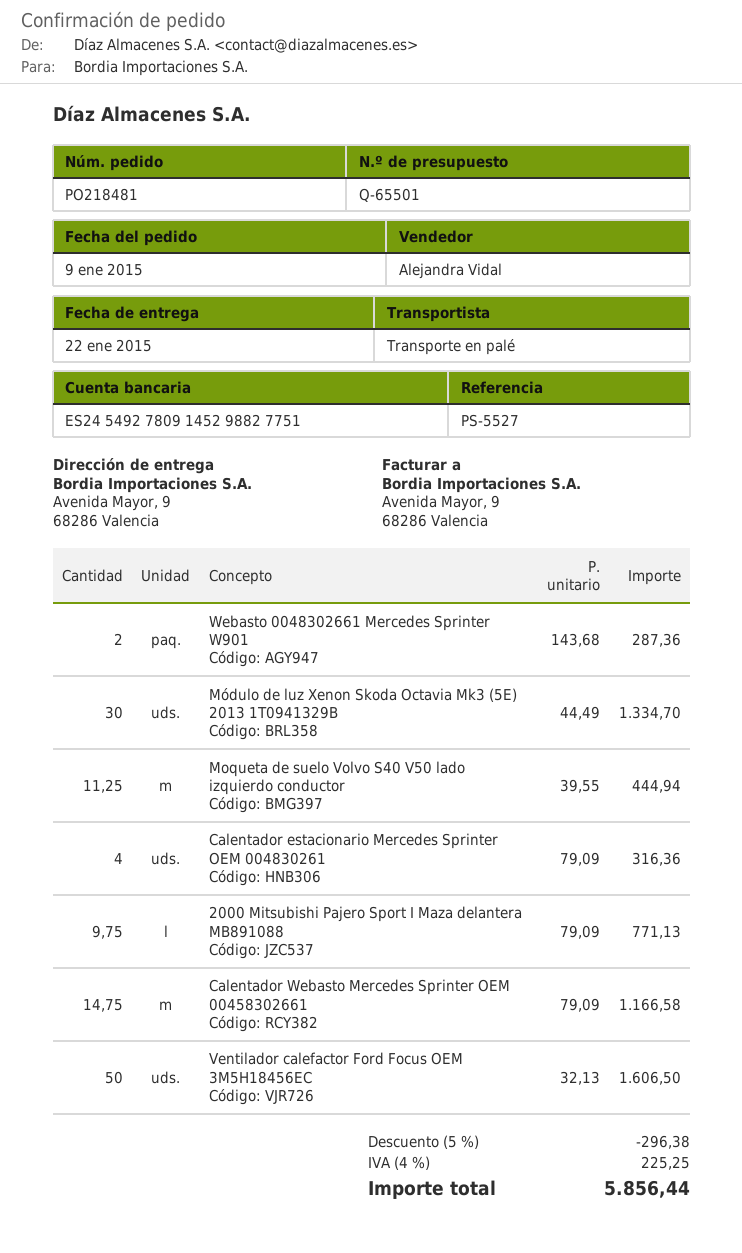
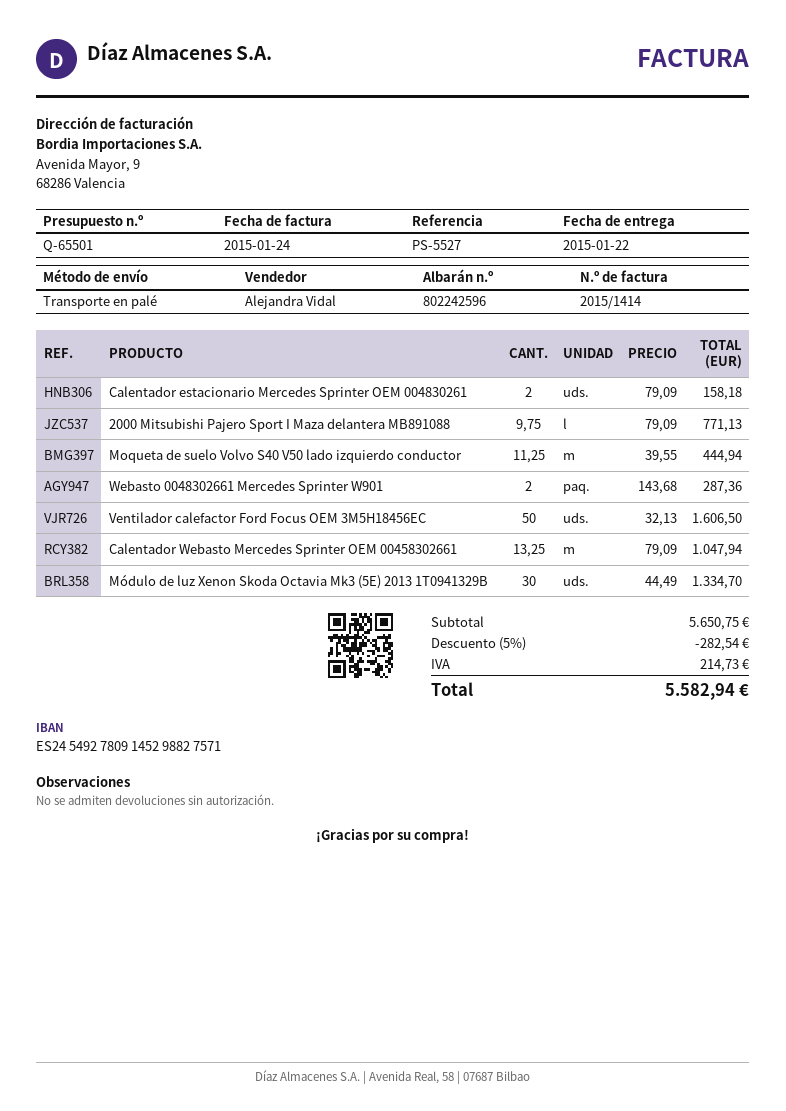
bank account: ES2454927809145298827751 -> ES2454927809145298827571
Calentador estacionario Mercedes Sprinter OEM 004830261: 4 x 79.09 = 316.36 -> 2 x 79.09 = 158.18
Calentador Webasto Mercedes Sprinter OEM 00458302661: 14.75 x 79.09 = 1166.58 -> 13.25 x 79.09 = 1047.94
discount: 5% = 296.38 -> 5% = 282.54
tax: 225.25 -> 214.73
total: 5856.44 -> 5582.94

